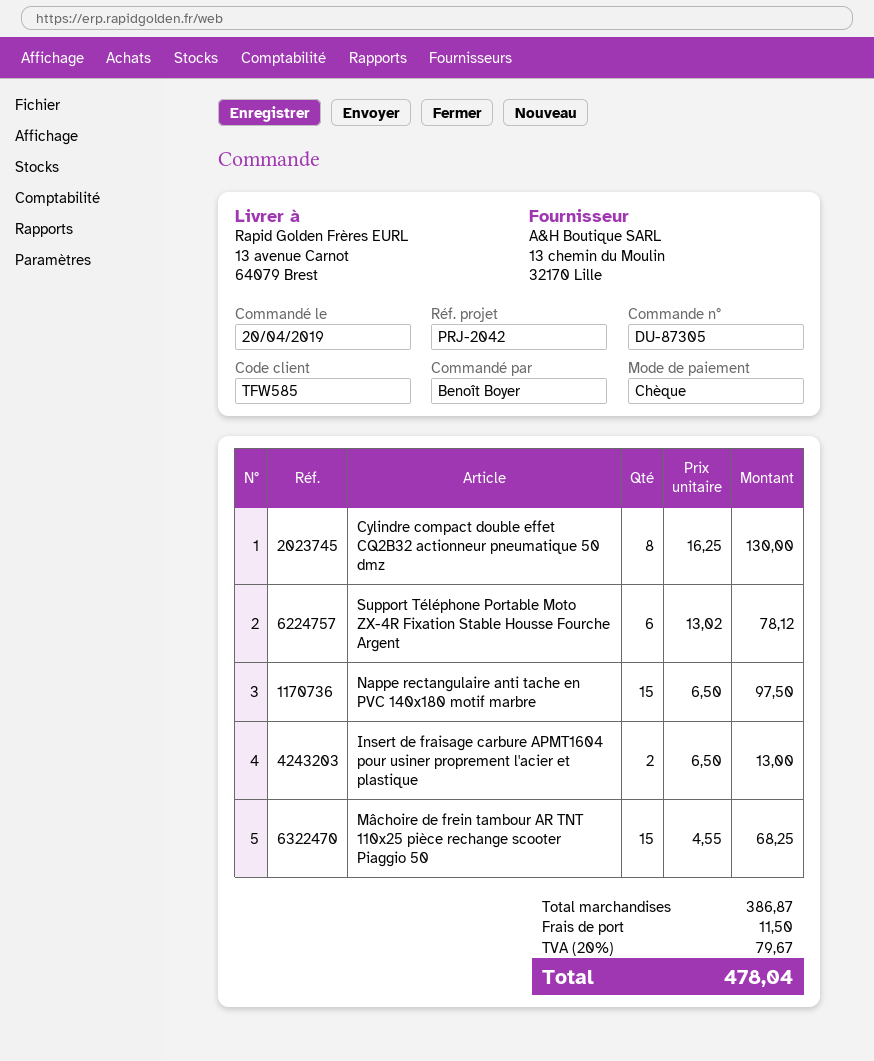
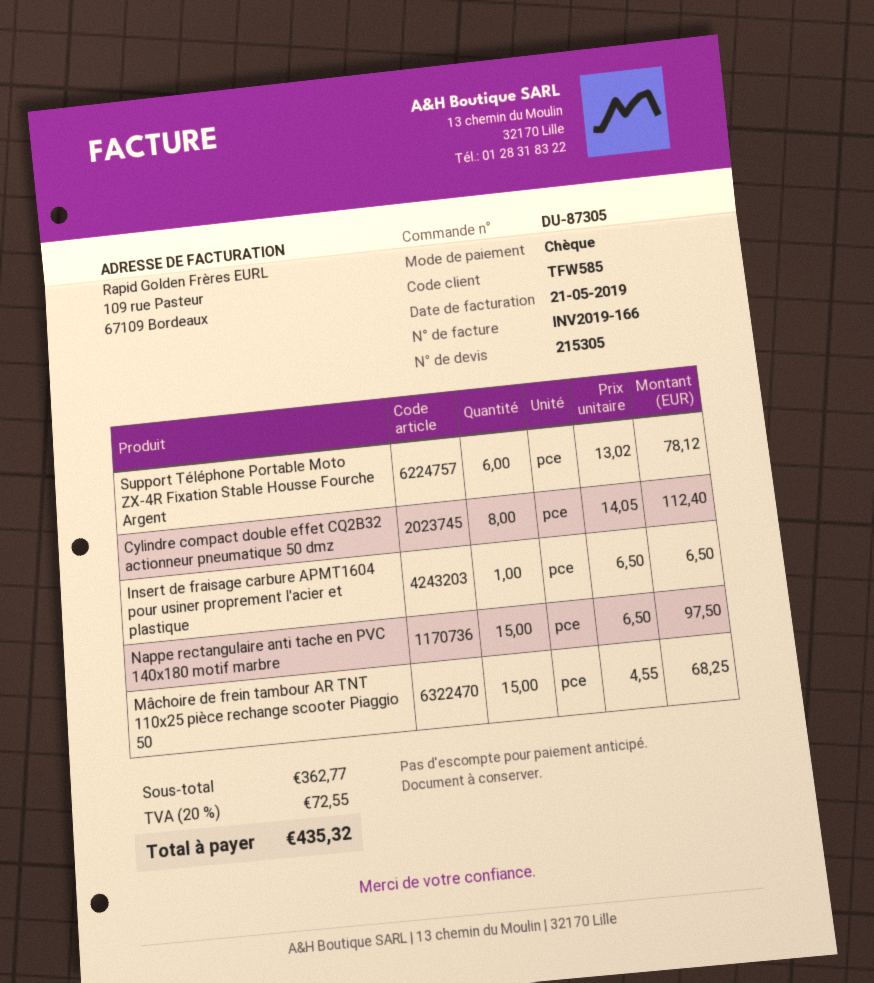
Cylindre compact double effet CQ2B32 actionneur pneumatique 50 dmz: 8 x 16.25 = 130.00 -> 8 x 14.05 = 112.40
Insert de fraisage carbure APMT1604 pour usiner proprement l'acier et plastique: 2 x 6.50 = 13.00 -> 1 x 6.50 = 6.50
subtotal: 386.87 -> 362.77
shipping: 11.50 -> none
tax: 20% = 79.67 -> 20% = 72.55
total: 478.04 -> 435.32

